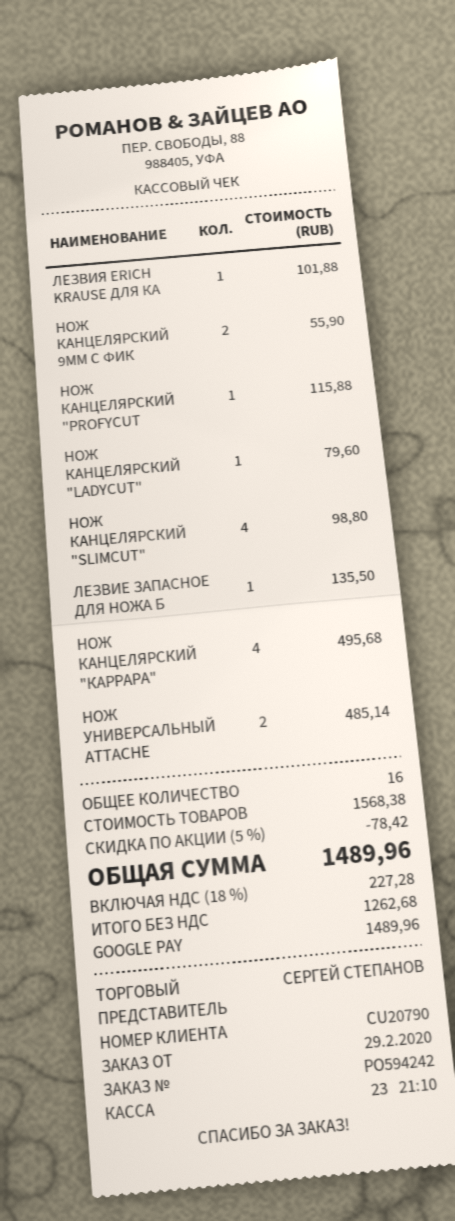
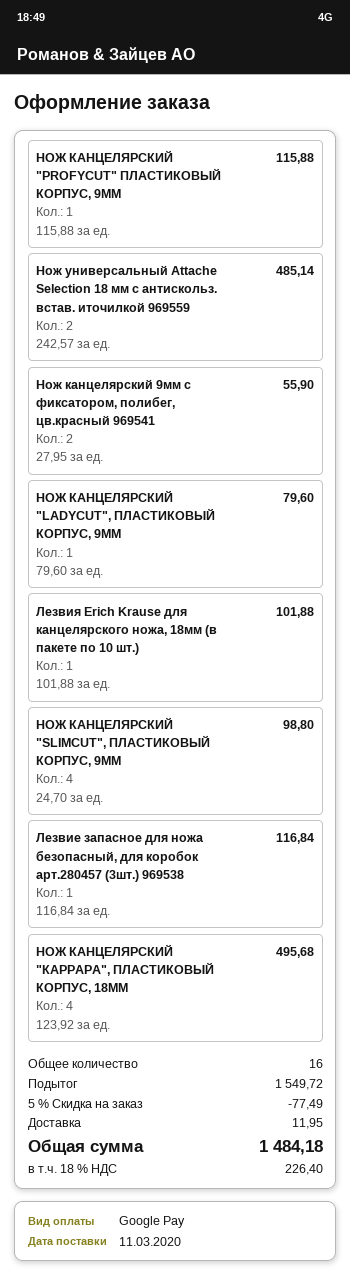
ЛЕЗВИЕ ЗАПАСНОЕ ДЛЯ НОЖА Б: 1 for 135.50 -> 1 for 116.84
subtotal: 1568.38 -> 1549.72
discount: 5% = 78.42 -> 5% = 77.49
shipping: none -> 11.95
tax: 18% = 227.28 -> 18% = 226.40
total: 1489.96 -> 1484.18

